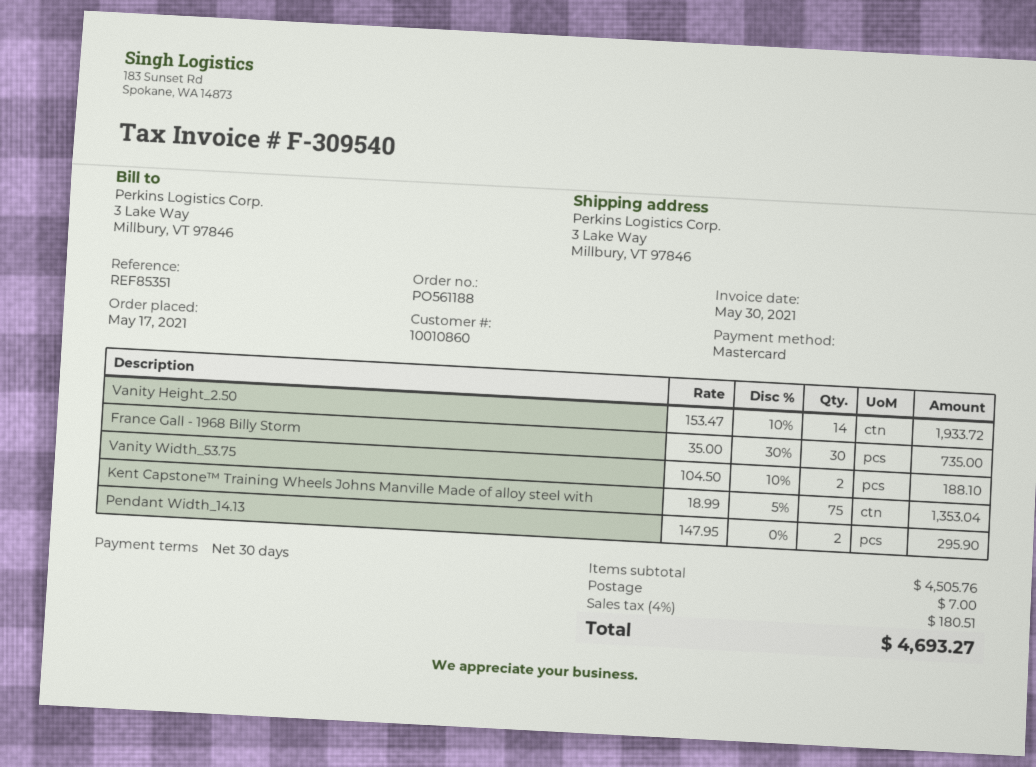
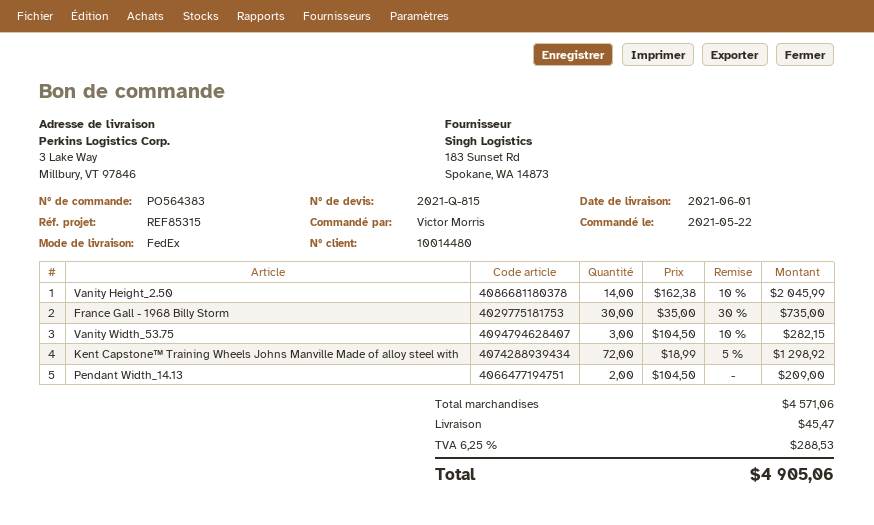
order number: PO561188 -> PO564383
order date: 2021-05-17 -> 2021-05-22
customer number: 10010860 -> 10014480
reference: REF85351 -> REF85315
Vanity Height_2.50: 14 x 153.47 - 10% = 1933.72 -> 14 x 162.38 - 10% = 2045.99
Vanity Width_53.75: 2 x 104.50 - 10% = 188.10 -> 3 x 104.50 - 10% = 282.15
Kent Capstone™ Training Wheels Johns Manville Made of alloy steel with: 75 x 18.99 - 5% = 1353.04 -> 72 x 18.99 - 5% = 1298.92
Pendant Width_14.13: 2 x 147.95 = 295.90 -> 2 x 104.50 = 209.00
subtotal: 4505.76 -> 4571.06
shipping: 7.00 -> 45.47
tax: 4% = 180.51 -> 6.25% = 288.53
total: 4693.27 -> 4905.06

